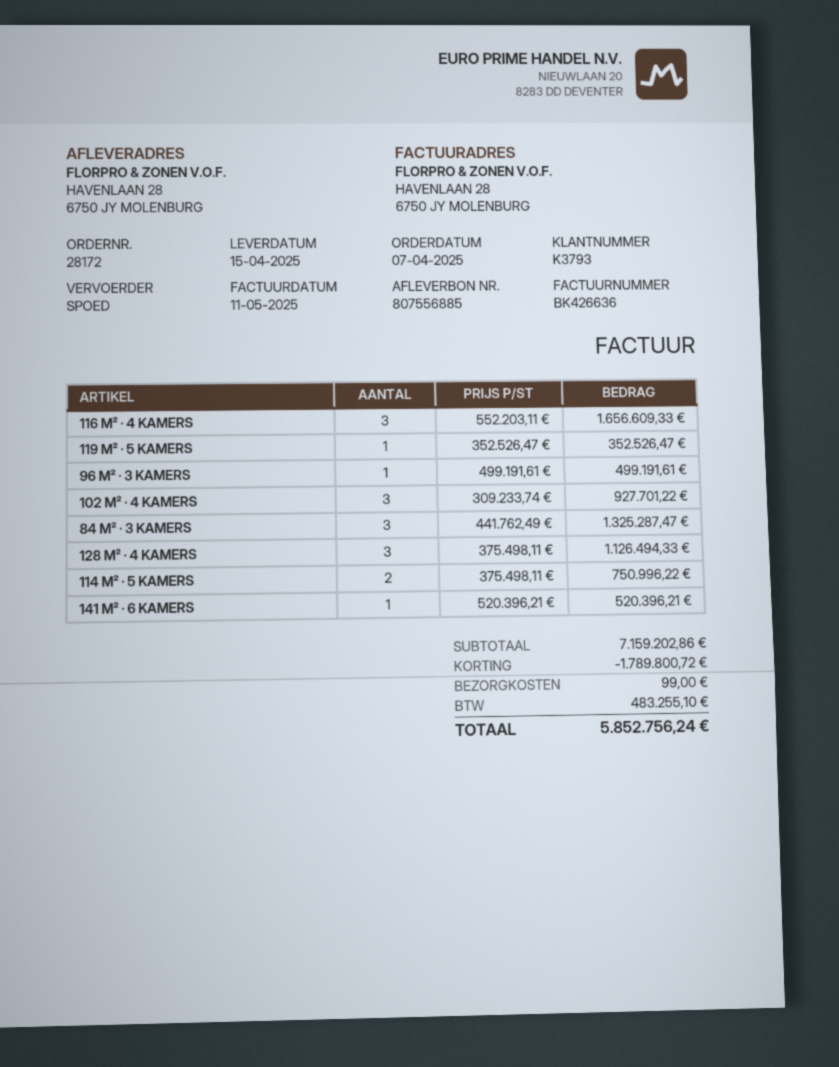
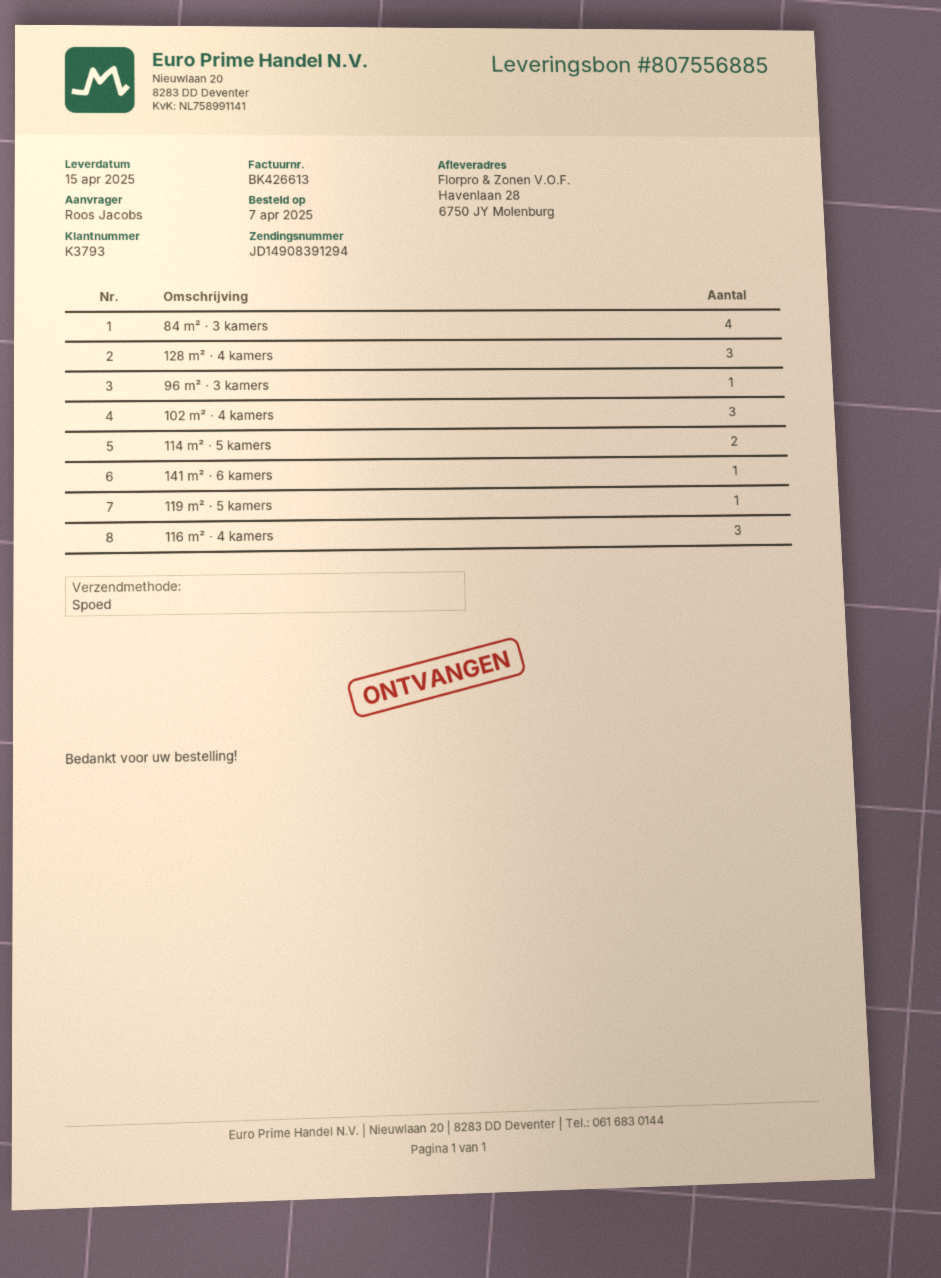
invoice number: BK426636 -> BK426613
84 M² · 3 KAMERS: 3 -> 4

